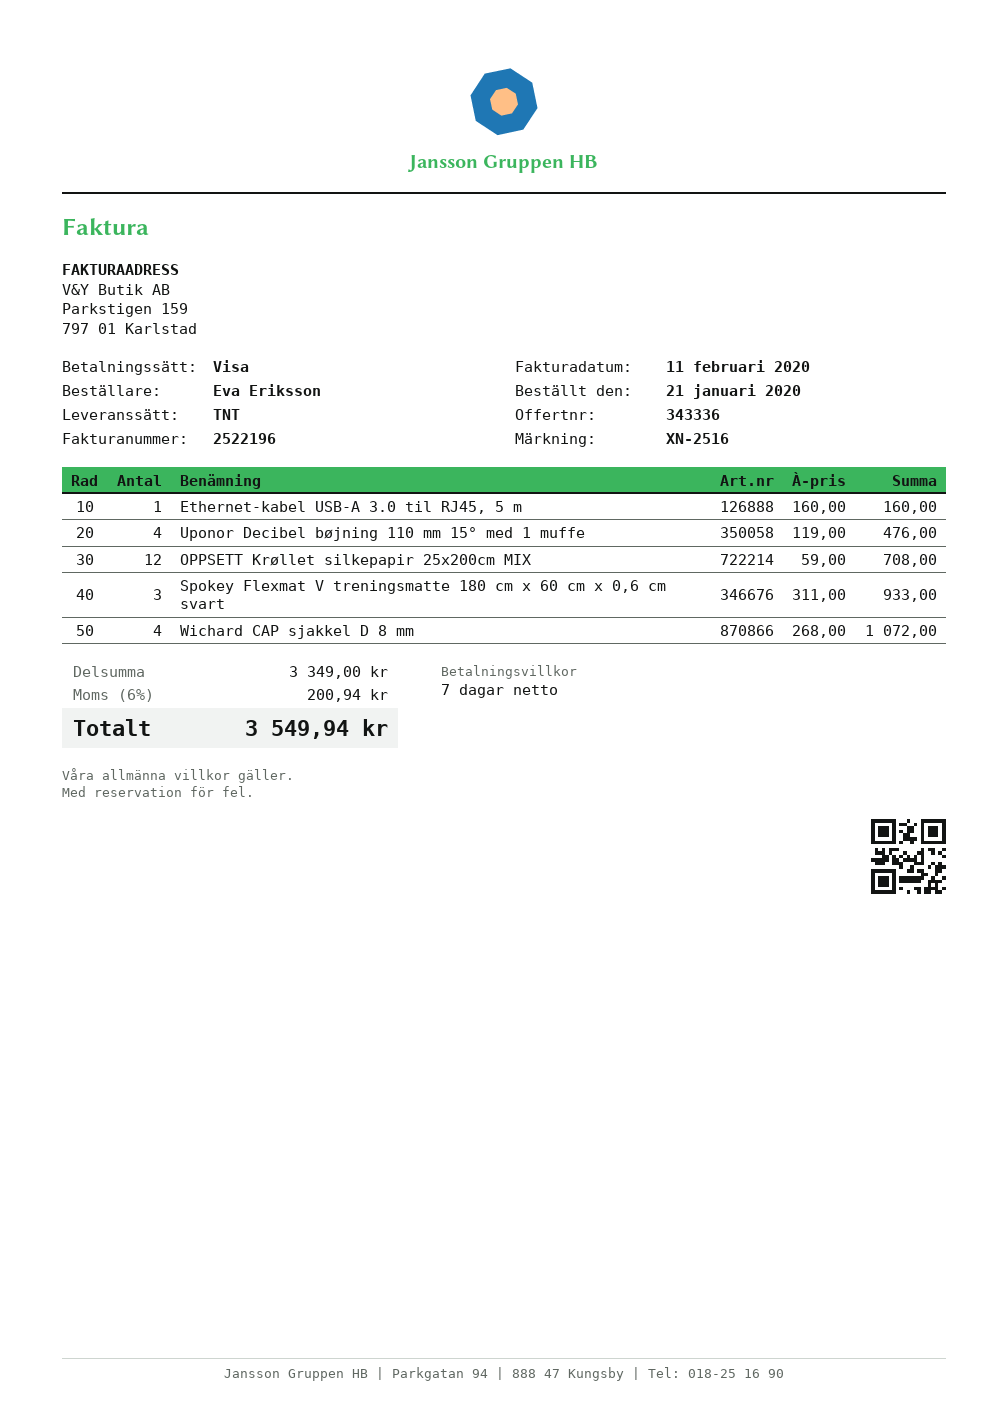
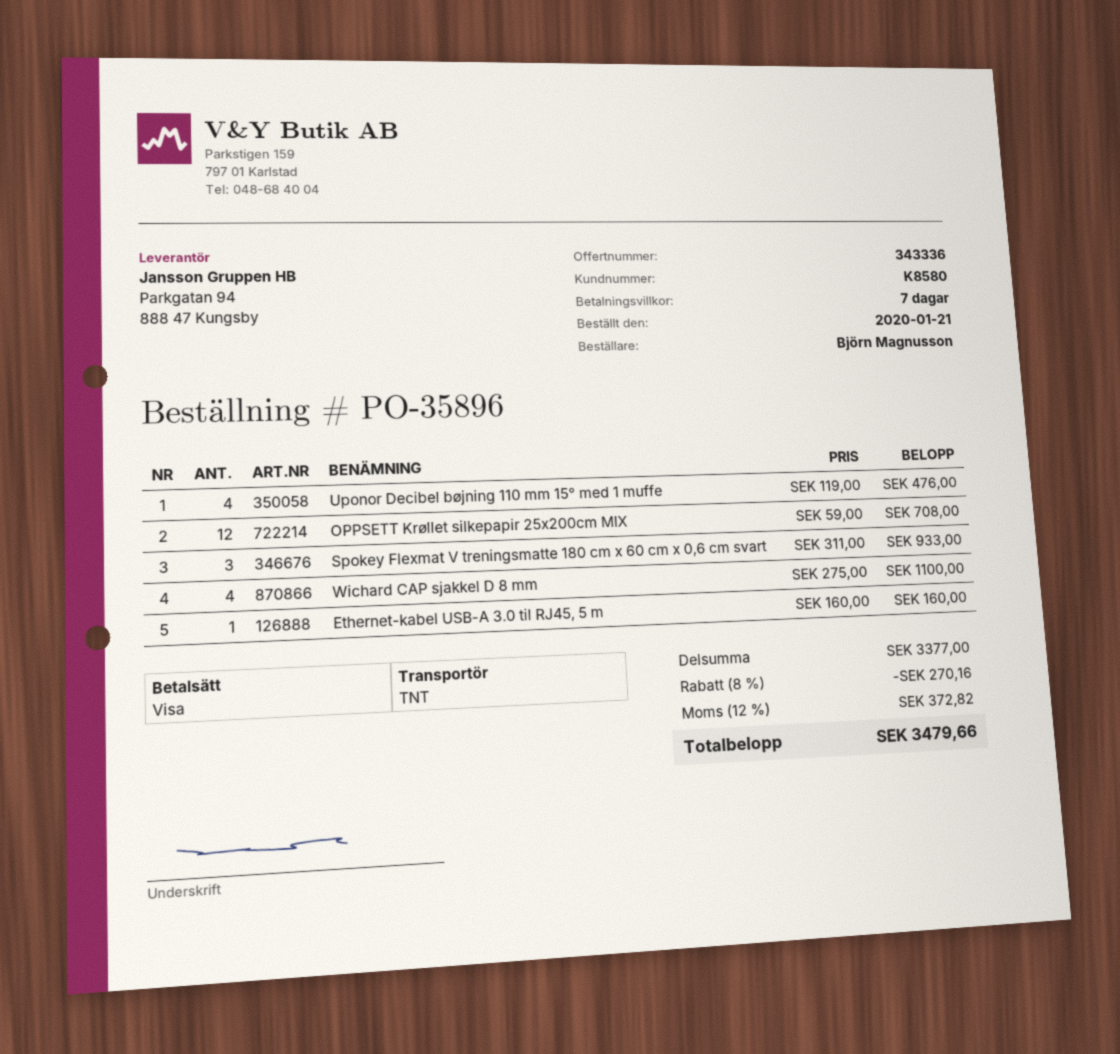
ordered by: Eva Eriksson -> Björn Magnusson
Wichard CAP sjakkel D 8 mm: 4 x 268.00 = 1072.00 -> 4 x 275.00 = 1100.00
subtotal: 3349.00 -> 3377.00
discount: none -> 8% = 270.16
tax: 6% = 200.94 -> 12% = 372.82
total: 3549.94 -> 3479.66

